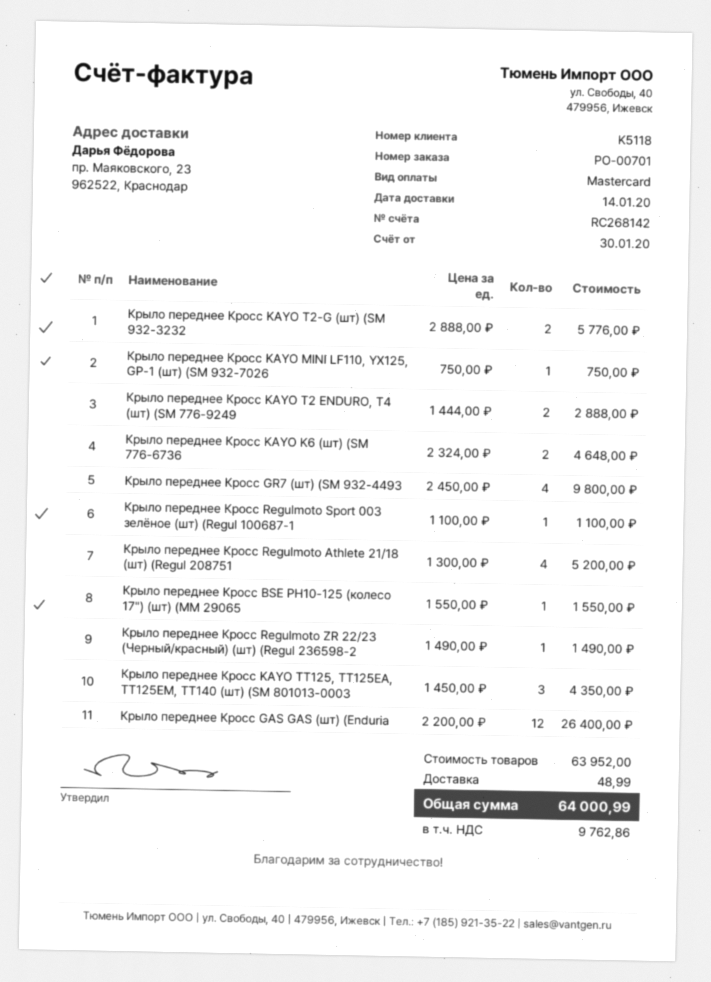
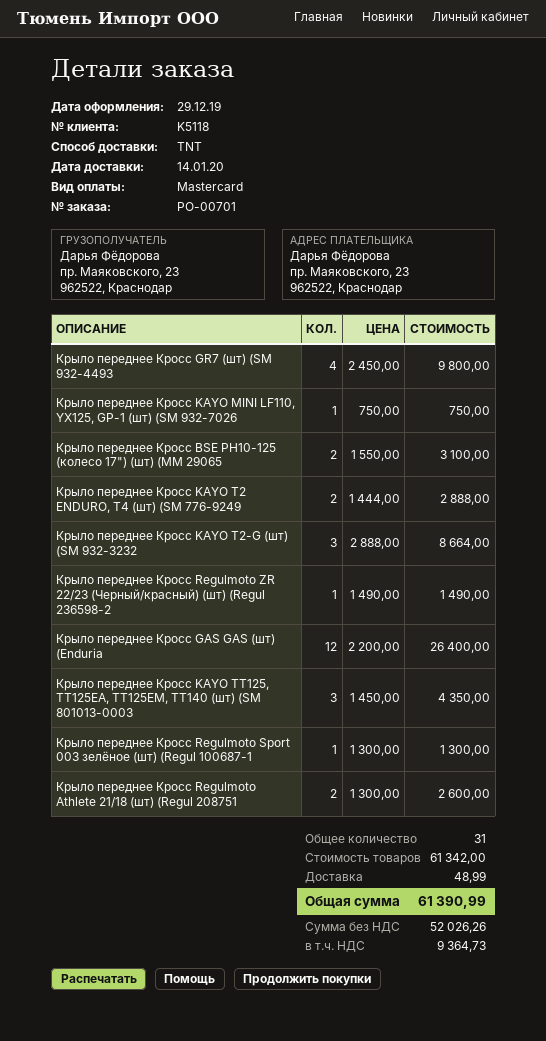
Крыло переднее Кросс KAYO T2-G (шт) (SM 932-3232: 2 x 2888.00 = 5776.00 -> 3 x 2888.00 = 8664.00
Крыло переднее Кросс KAYO K6 (шт) (SM 776-6736: 2 x 2324.00 = 4648.00 -> none
Крыло переднее Кросс Regulmoto Sport 003 зелёное (шт) (Regul 100687-1: 1 x 1100.00 = 1100.00 -> 1 x 1300.00 = 1300.00
Крыло переднее Кросс Regulmoto Athlete 21/18 (шт) (Regul 208751: 4 x 1300.00 = 5200.00 -> 2 x 1300.00 = 2600.00
Крыло переднее Кросс BSE PH10-125 (колесо 17") (шт) (MM 29065: 1 x 1550.00 = 1550.00 -> 2 x 1550.00 = 3100.00
subtotal: 63952.00 -> 61342.00
tax: 9762.86 -> 9364.73
total: 64000.99 -> 61390.99

